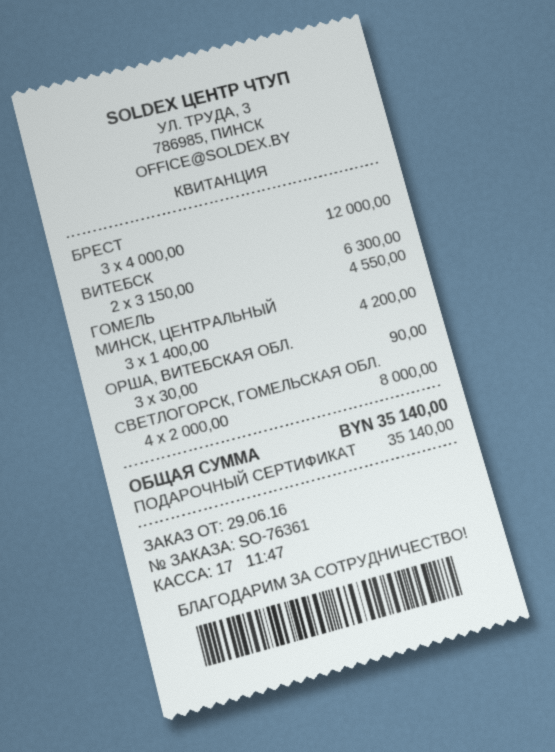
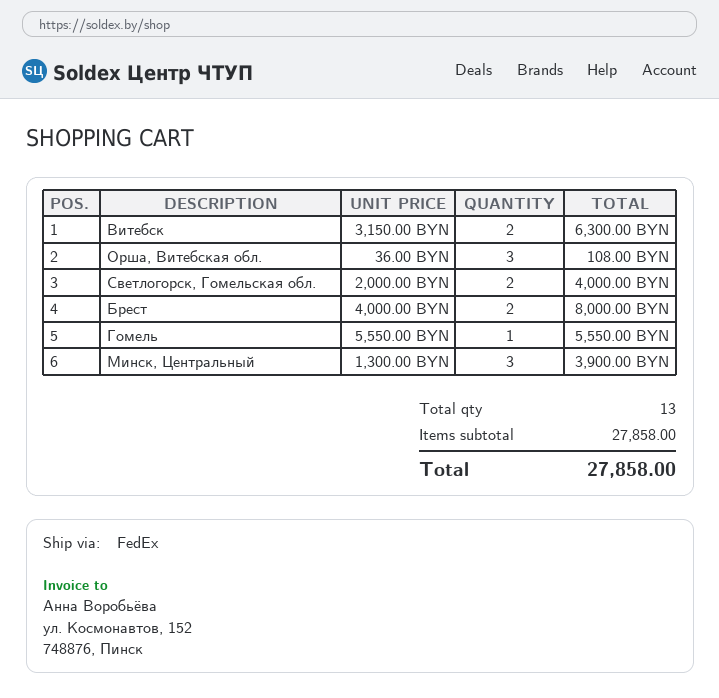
БРЕСТ: 3 x 4000.00 = 12000.00 -> 2 x 4000.00 = 8000.00
ГОМЕЛЬ: 1 x 4550.00 = 4550.00 -> 1 x 5550.00 = 5550.00
МИНСК, ЦЕНТРАЛЬНЫЙ: 3 x 1400.00 = 4200.00 -> 3 x 1300.00 = 3900.00
ОРША, ВИТЕБСКАЯ ОБЛ.: 3 x 30.00 = 90.00 -> 3 x 36.00 = 108.00
СВЕТЛОГОРСК, ГОМЕЛЬСКАЯ ОБЛ.: 4 x 2000.00 = 8000.00 -> 2 x 2000.00 = 4000.00
total: 35140.00 -> 27858.00

